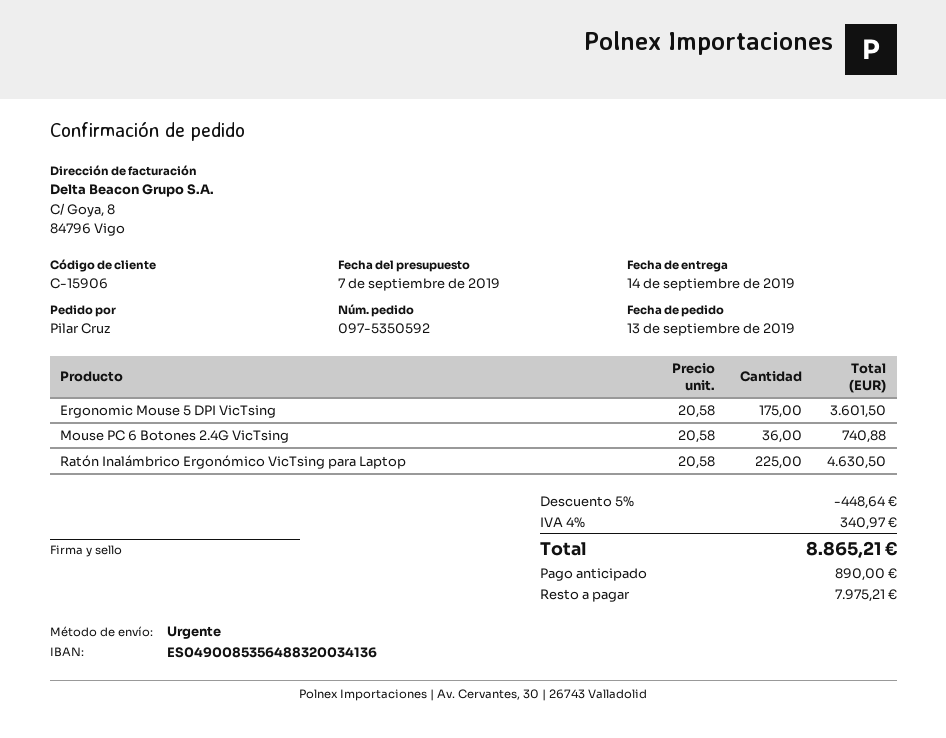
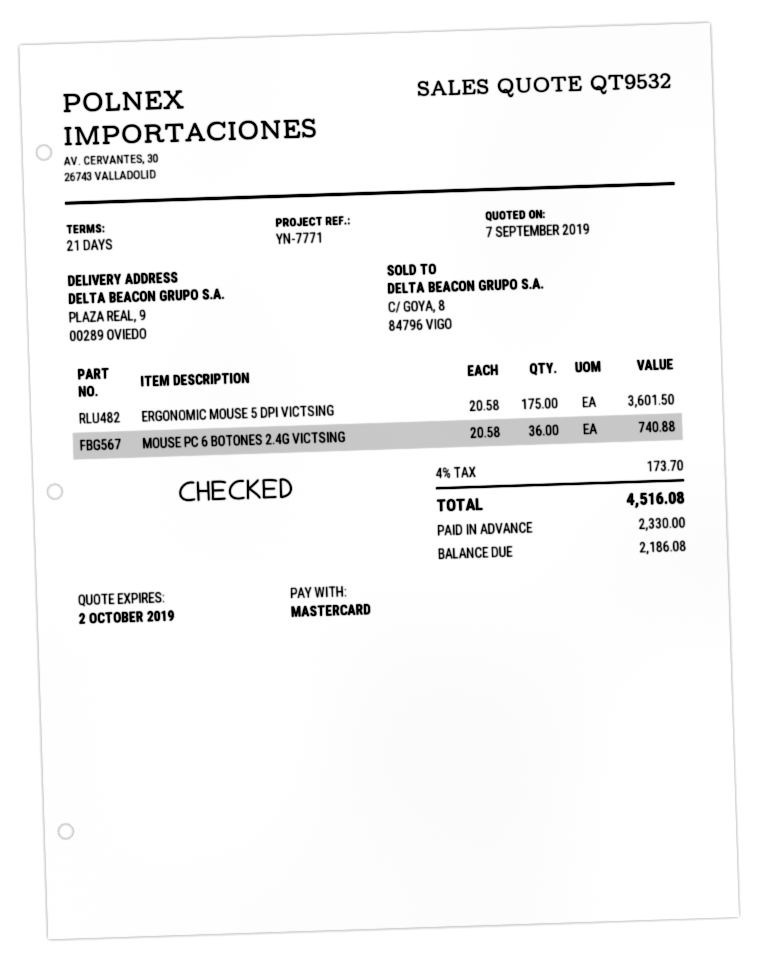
Ratón Inalámbrico Ergonómico VicTsing para Laptop: 225 x 20.58 = 4630.50 -> none
discount: 5% = 448.64 -> none
tax: 4% = 340.97 -> 4% = 173.70
total: 8865.21 -> 4516.08
deposit: 890.00 -> 2330.00
balance: 7975.21 -> 2186.08

